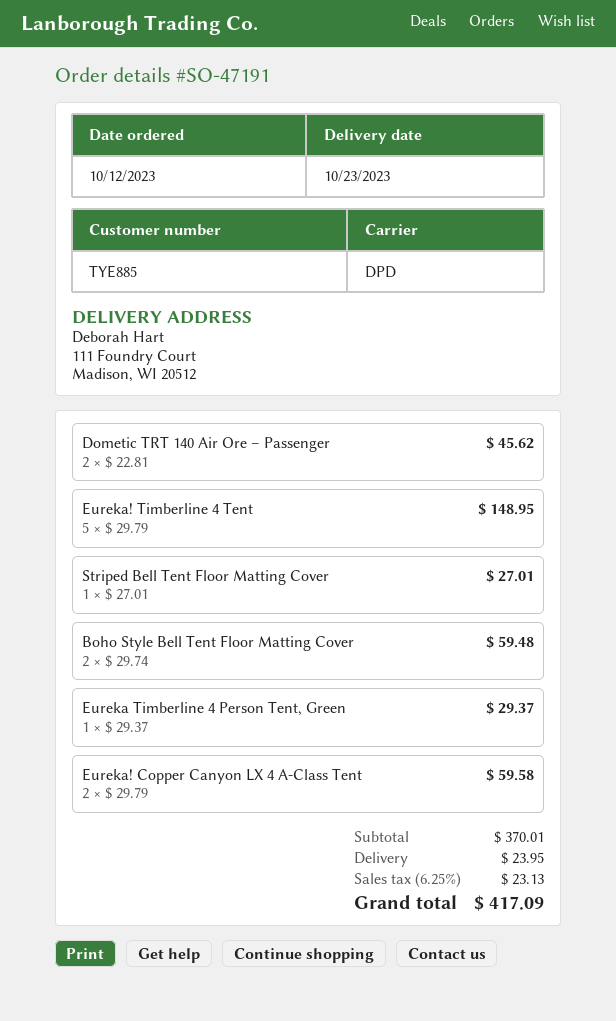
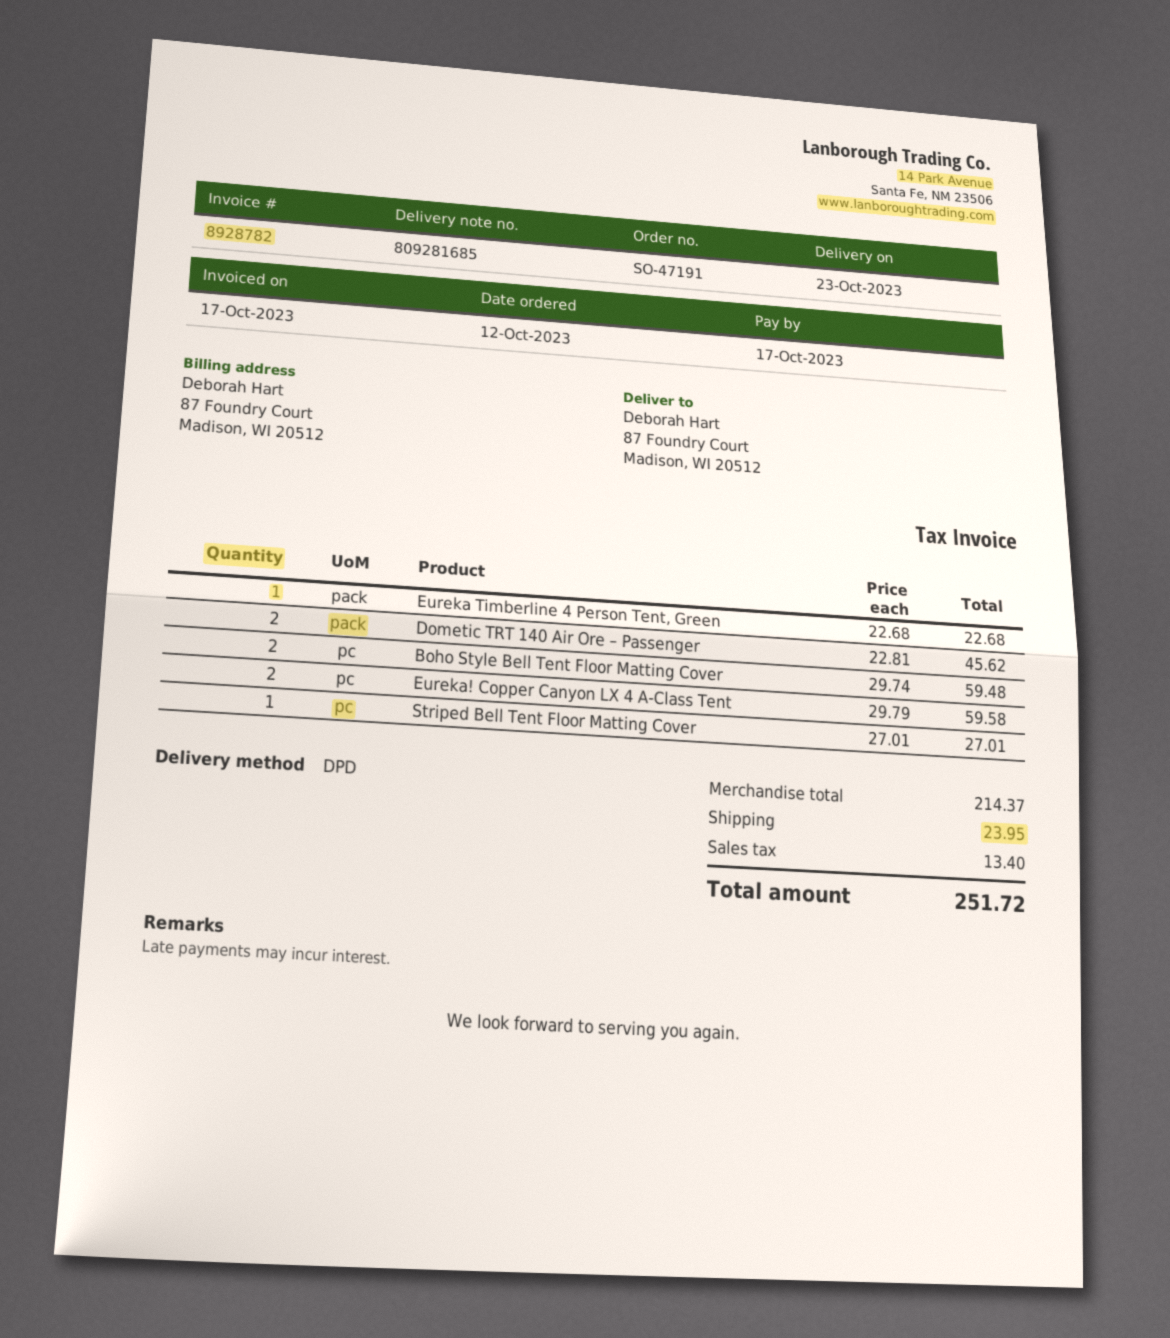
ship to: 111 Foundry Court, Madison, WI 20512 -> 87 Foundry Court, Madison, WI 20512
Eureka! Timberline 4 Tent: 5 x 29.79 = 148.95 -> none
Eureka Timberline 4 Person Tent, Green: 1 x 29.37 = 29.37 -> 1 x 22.68 = 22.68
subtotal: 370.01 -> 214.37
tax: 23.13 -> 13.40
total: 417.09 -> 251.72

